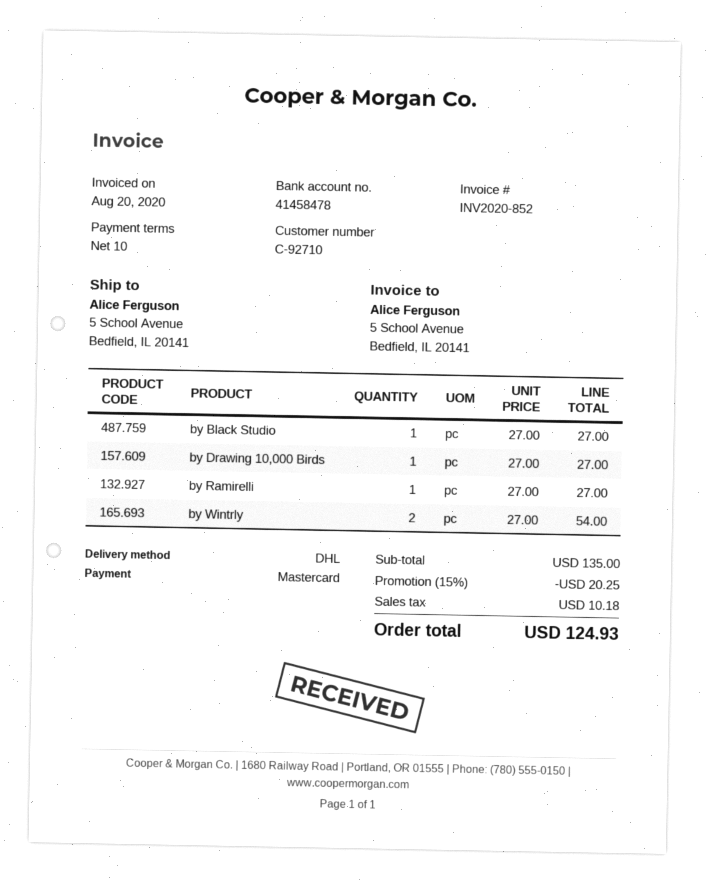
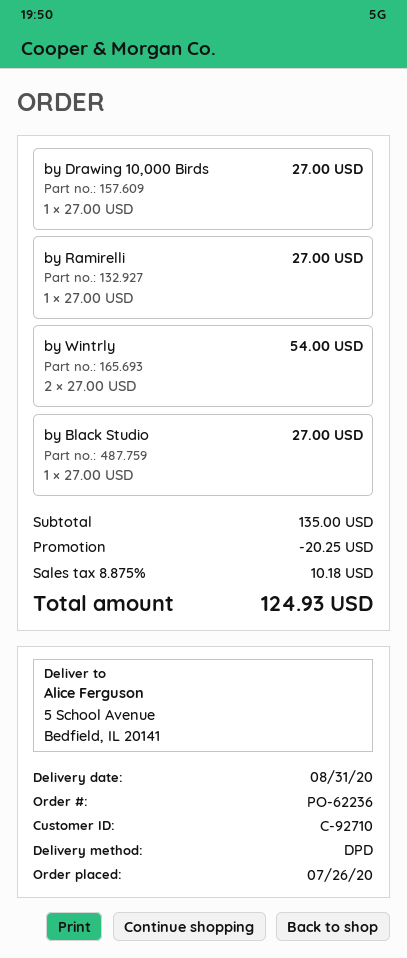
shipping method: DHL -> DPD

